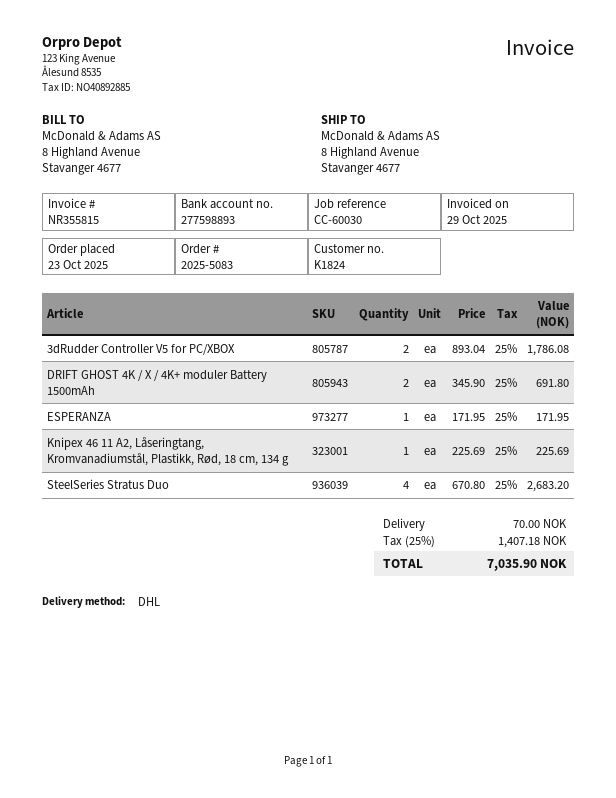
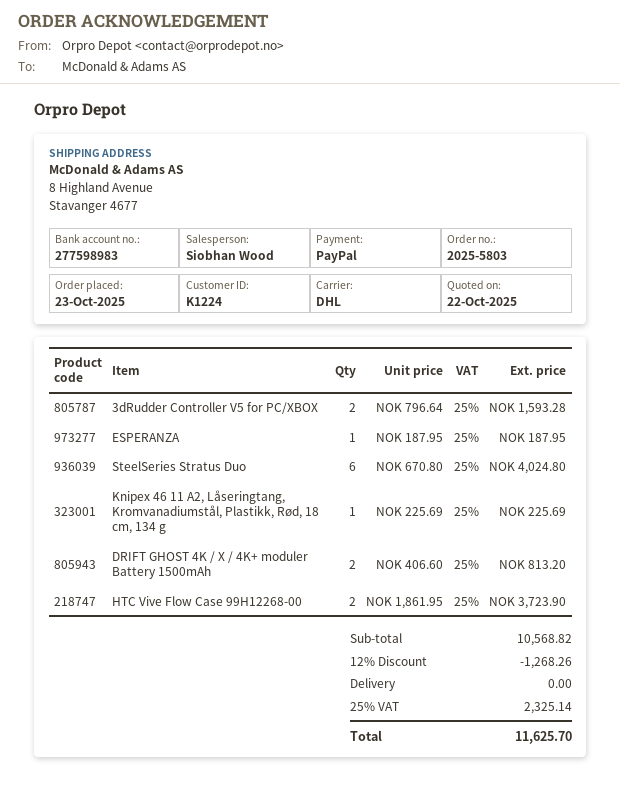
order number: 2025-5083 -> 2025-5803
customer number: K1824 -> K1224
bank account: 277598893 -> 277598983
3dRudder Controller V5 for PC/XBOX: 2 x 893.04 = 1786.08 -> 2 x 796.64 = 1593.28
DRIFT GHOST 4K / X / 4K+ moduler Battery 1500mAh: 2 x 345.90 = 691.80 -> 2 x 406.60 = 813.20
ESPERANZA: 1 x 171.95 = 171.95 -> 1 x 187.95 = 187.95
SteelSeries Stratus Duo: 4 x 670.80 = 2683.20 -> 6 x 670.80 = 4024.80
HTC Vive Flow Case 99H12268-00: none -> 2 x 1861.95 = 3723.90
discount: none -> 12% = 1268.26
shipping: 70.00 -> 0.00
tax: 25% = 1407.18 -> 25% = 2325.14
total: 7035.90 -> 11625.70

